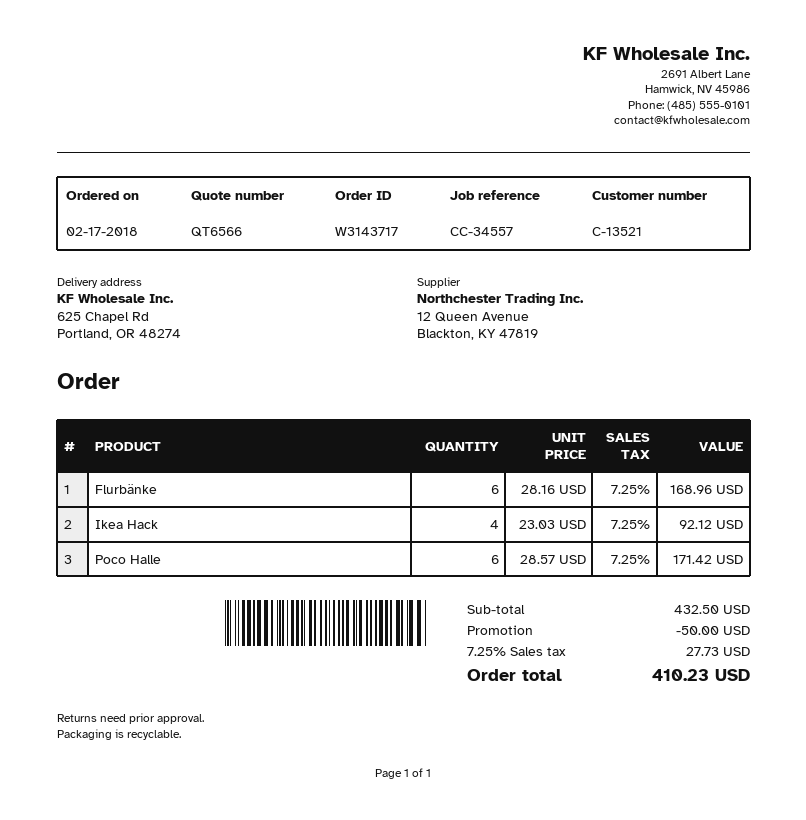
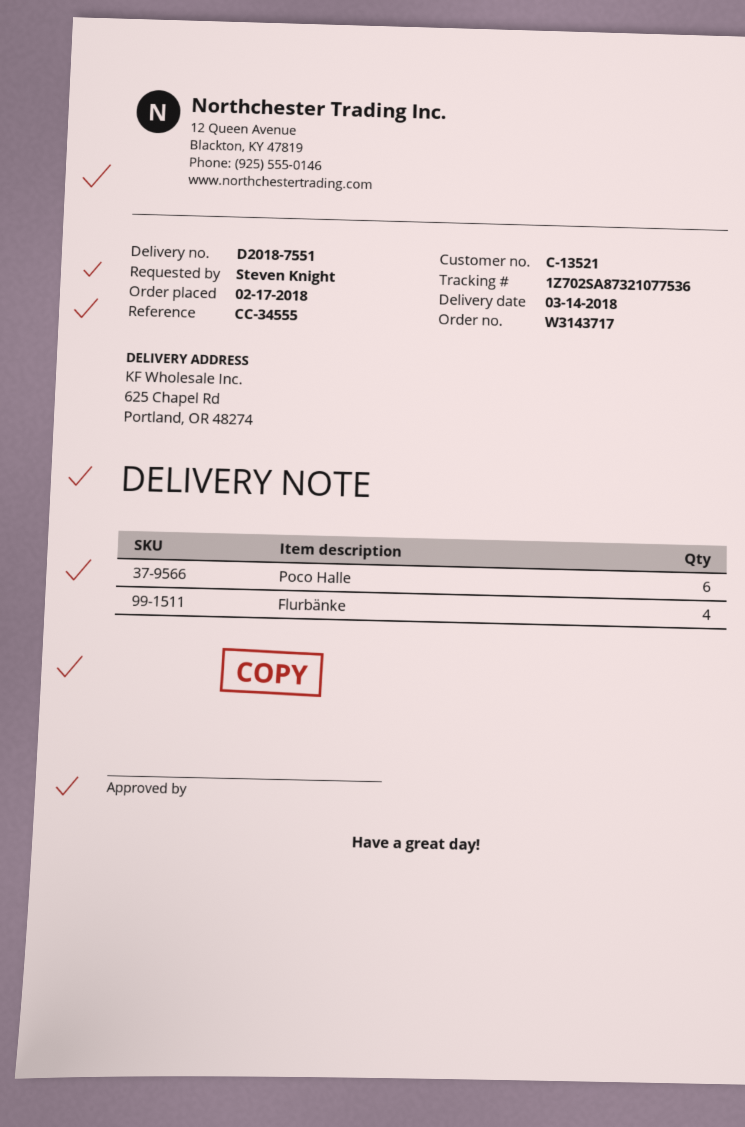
reference: CC-34557 -> CC-34555
Flurbänke: 6 -> 4
Ikea Hack: 4 -> none

